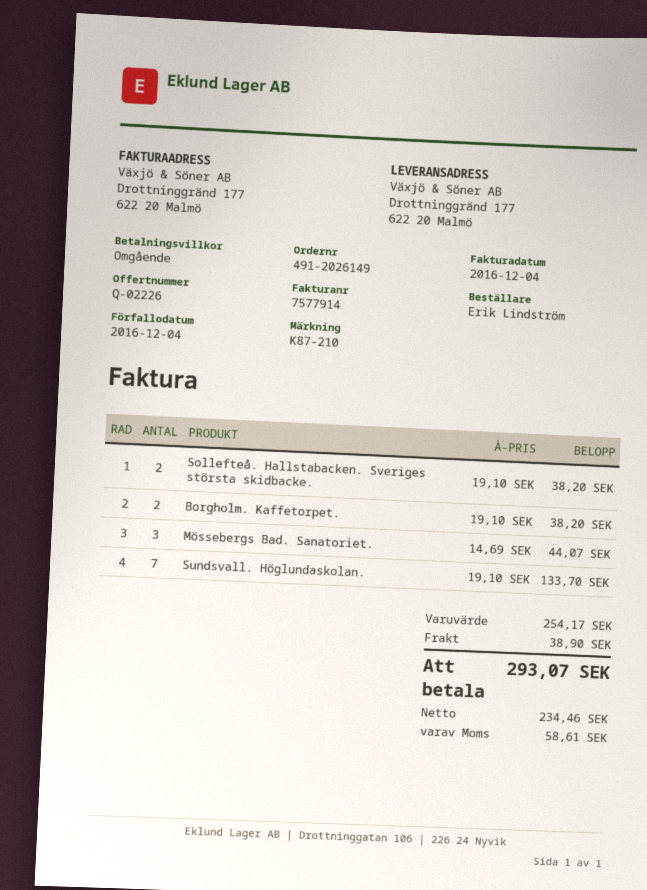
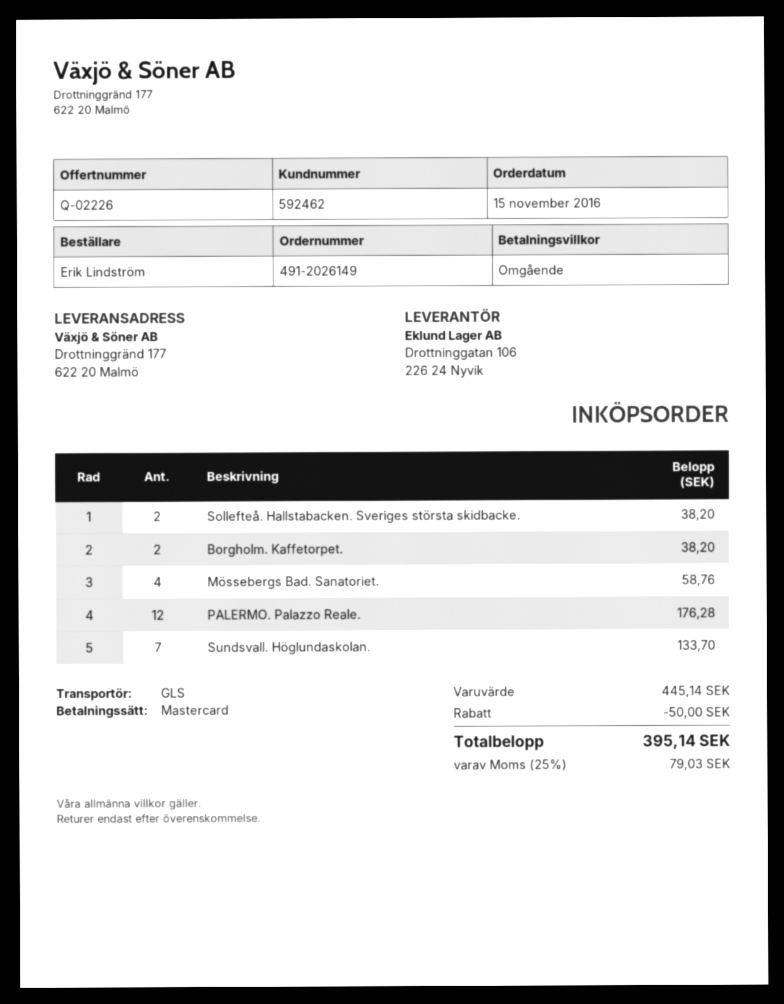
Mössebergs Bad. Sanatoriet.: 3 for 44.07 -> 4 for 58.76
PALERMO. Palazzo Reale.: none -> 12 for 176.28
subtotal: 254.17 -> 445.14
discount: none -> 50.00
shipping: 38.90 -> none
tax: 58.61 -> 79.03
total: 293.07 -> 395.14

